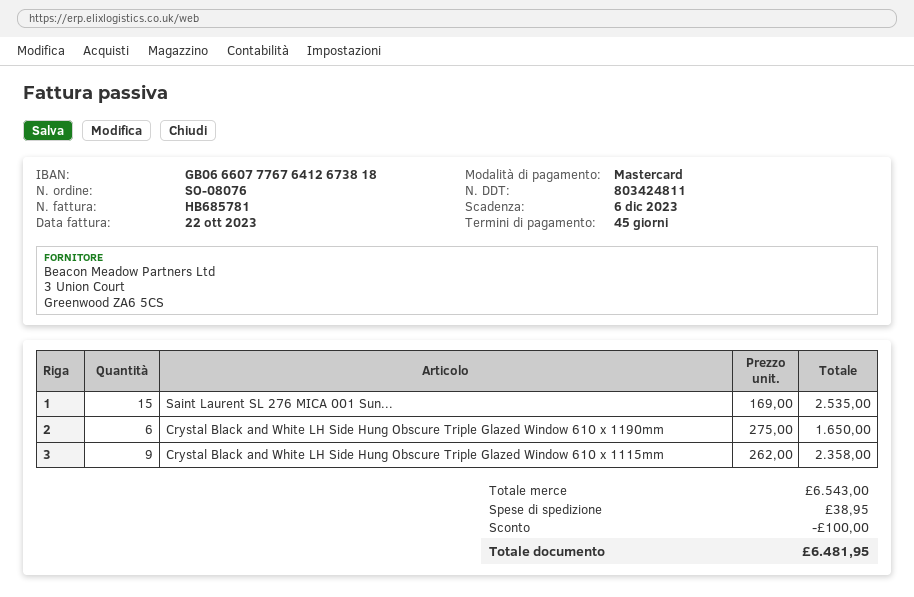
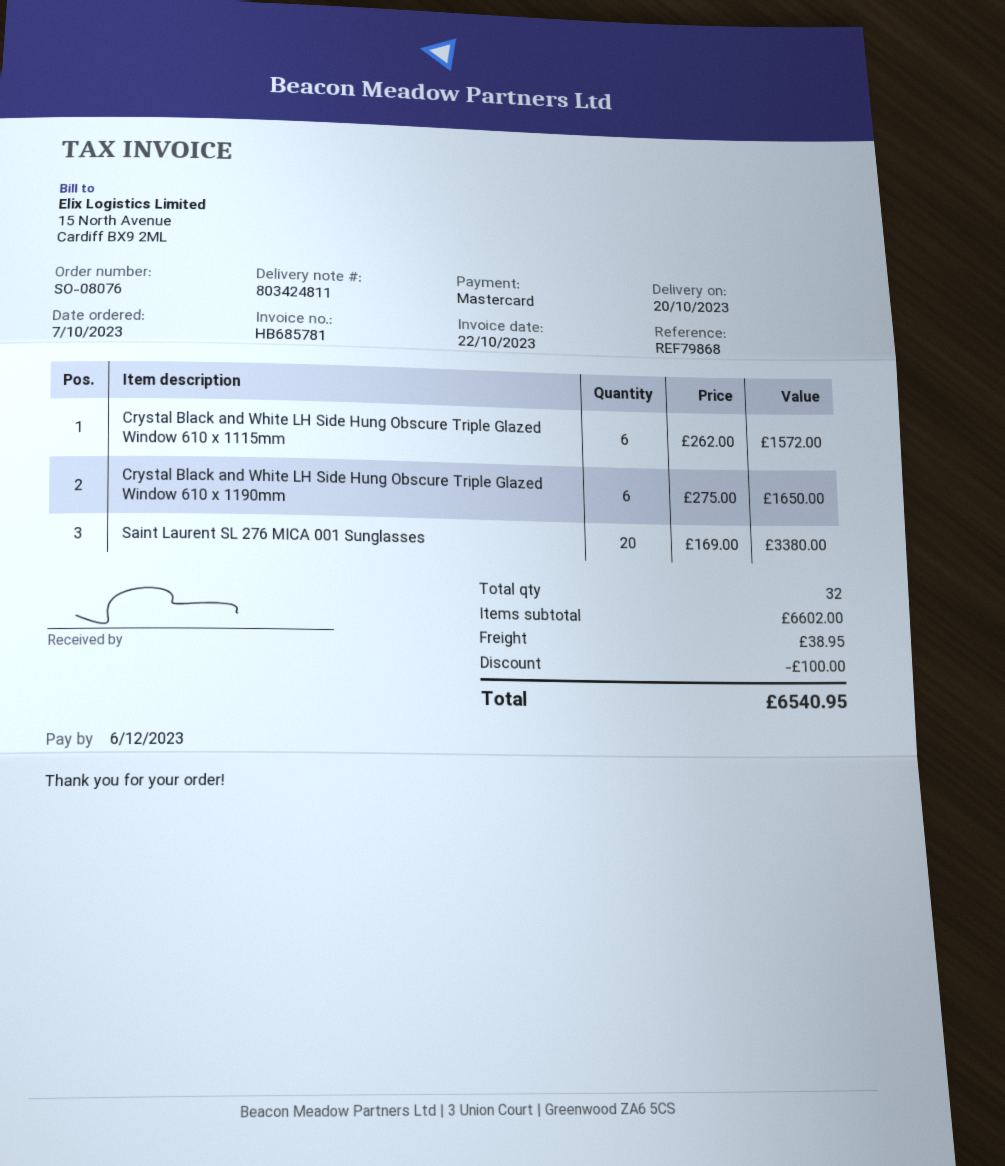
Saint Laurent SL 276 MICA 001 Sun...: 15 x 169.00 = 2535.00 -> 20 x 169.00 = 3380.00
Crystal Black and White LH Side Hung Obscure Triple Glazed Window 610 x 1115mm: 9 x 262.00 = 2358.00 -> 6 x 262.00 = 1572.00
subtotal: 6543.00 -> 6602.00
total: 6481.95 -> 6540.95

